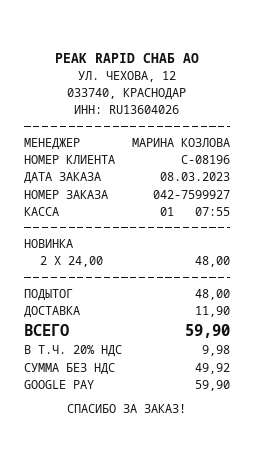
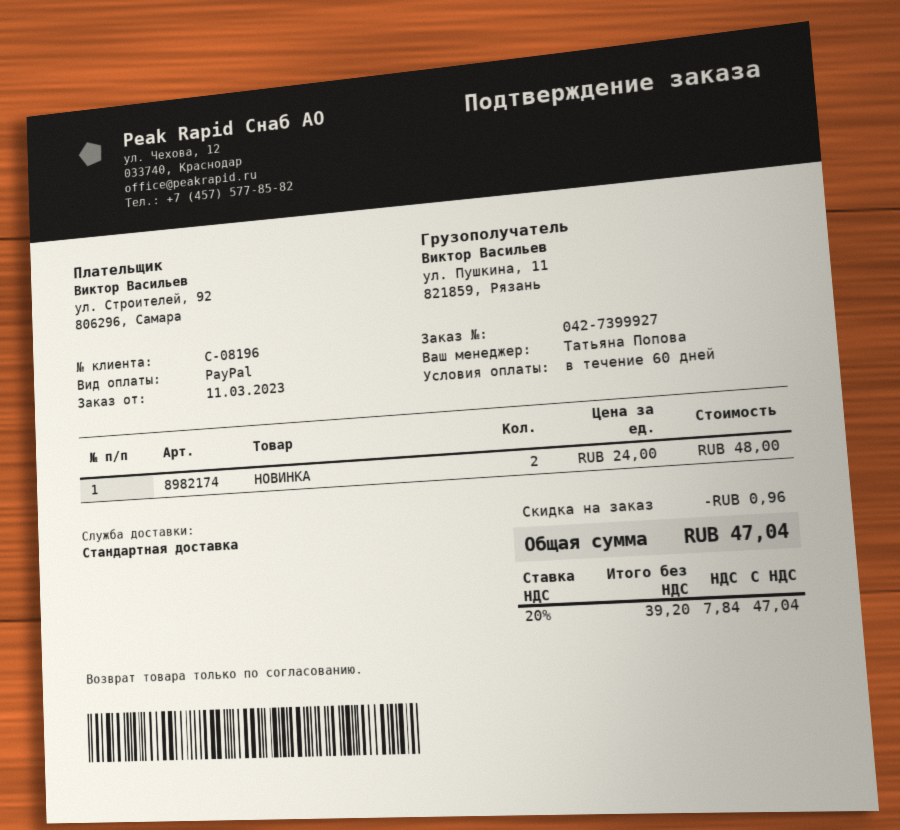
order number: 042-7599927 -> 042-7399927
order date: 2023-03-08 -> 2023-03-11
sales rep: МАРИНА КОЗЛОВА -> Татьяна Попова
payment method: Google Pay -> PayPal
discount: none -> 0.96
shipping: 11.90 -> none
net: 49.92 -> 39.20
tax: 20% = 9.98 -> 20% = 7.84
total: 59.90 -> 47.04

